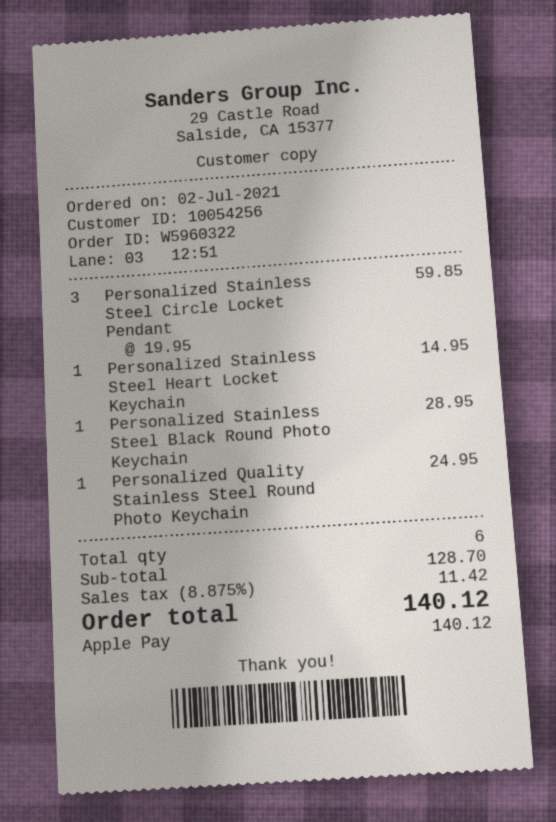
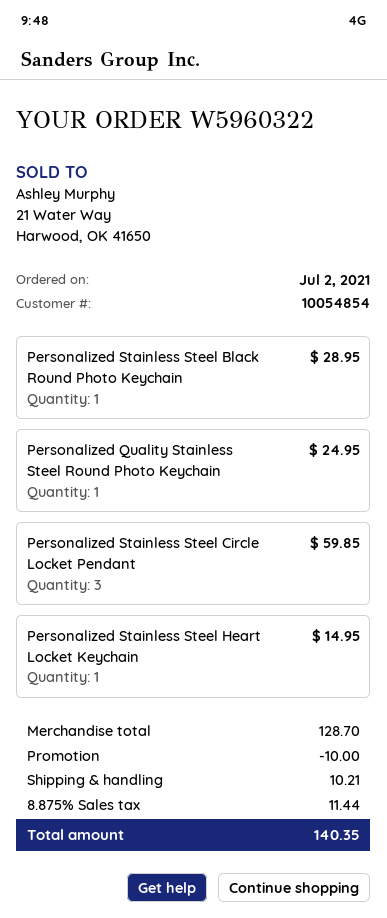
customer number: 10054256 -> 10054854
discount: none -> 10.00
shipping: none -> 10.21
tax: 8.875% = 11.42 -> 8.875% = 11.44
total: 140.12 -> 140.35

